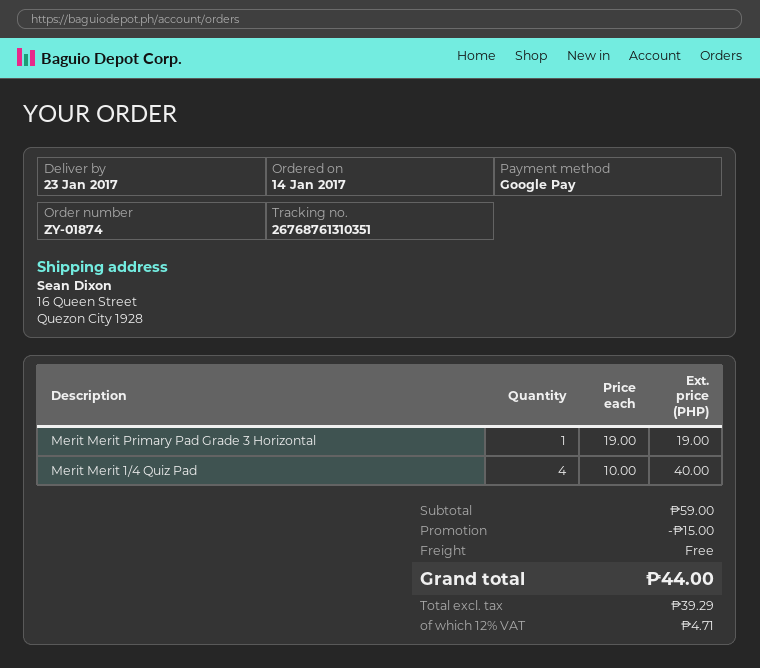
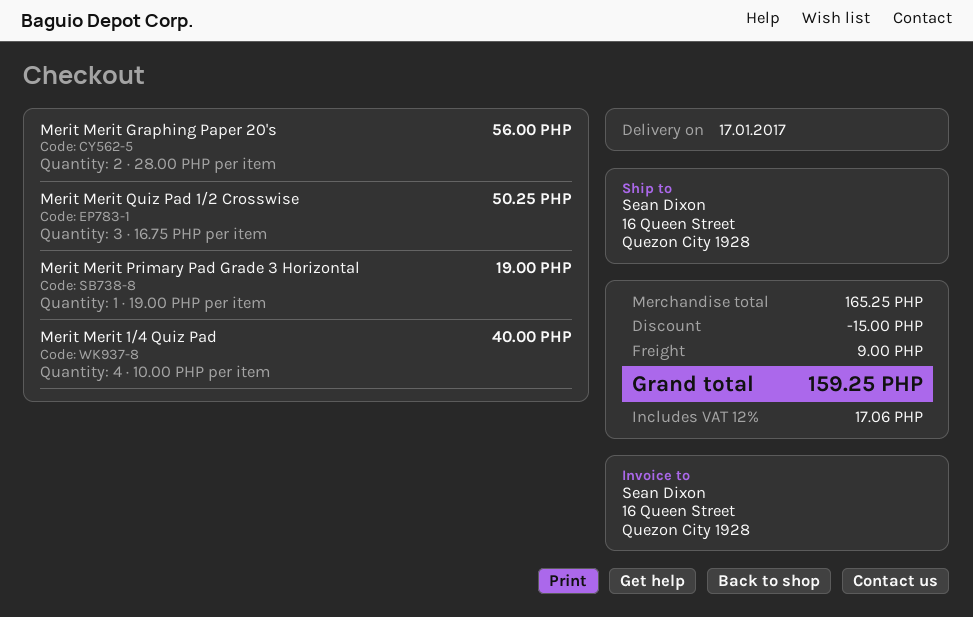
delivery date: 2017-01-23 -> 2017-01-17
Merit Merit Graphing Paper 20's: none -> 2 x 28.00 = 56.00
Merit Merit Quiz Pad 1/2 Crosswise: none -> 3 x 16.75 = 50.25
subtotal: 59.00 -> 165.25
shipping: 0.00 -> 9.00
tax: 12% = 4.71 -> 12% = 17.06
total: 44.00 -> 159.25

